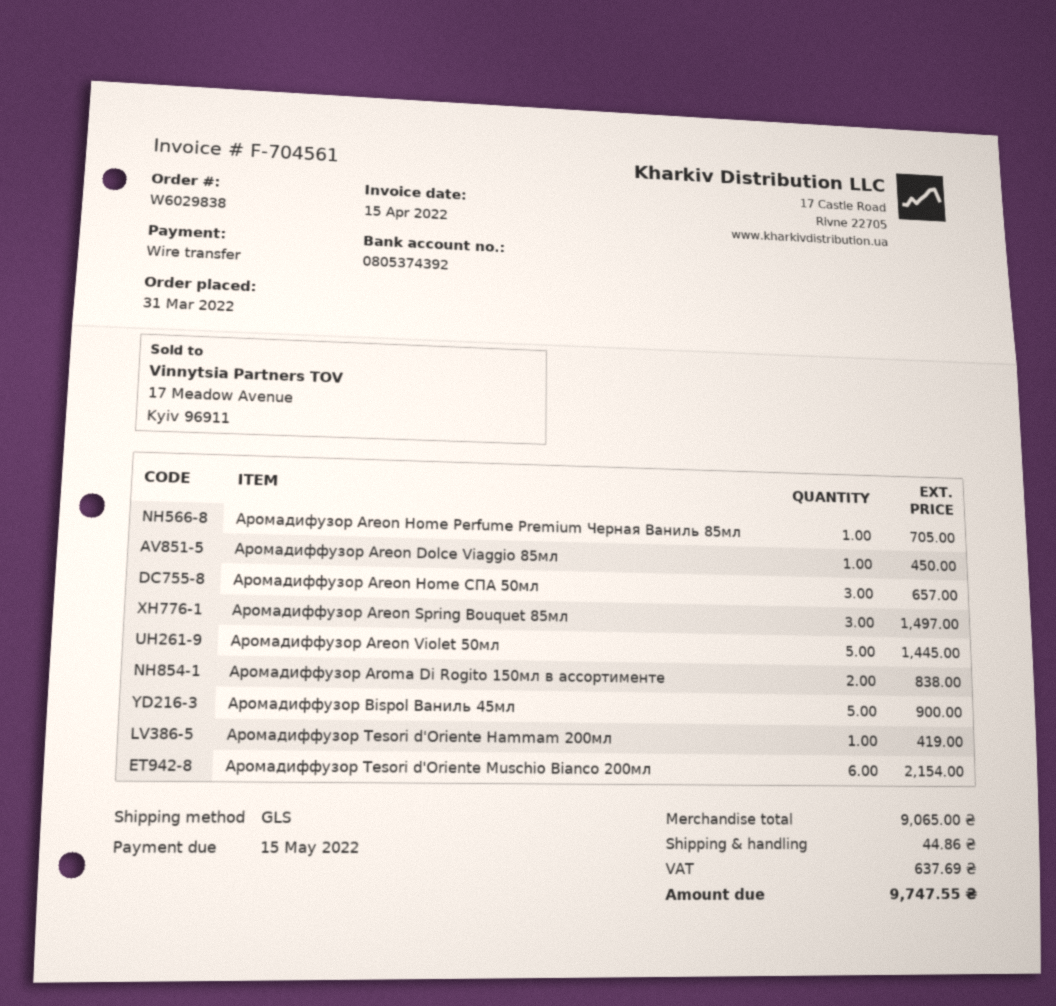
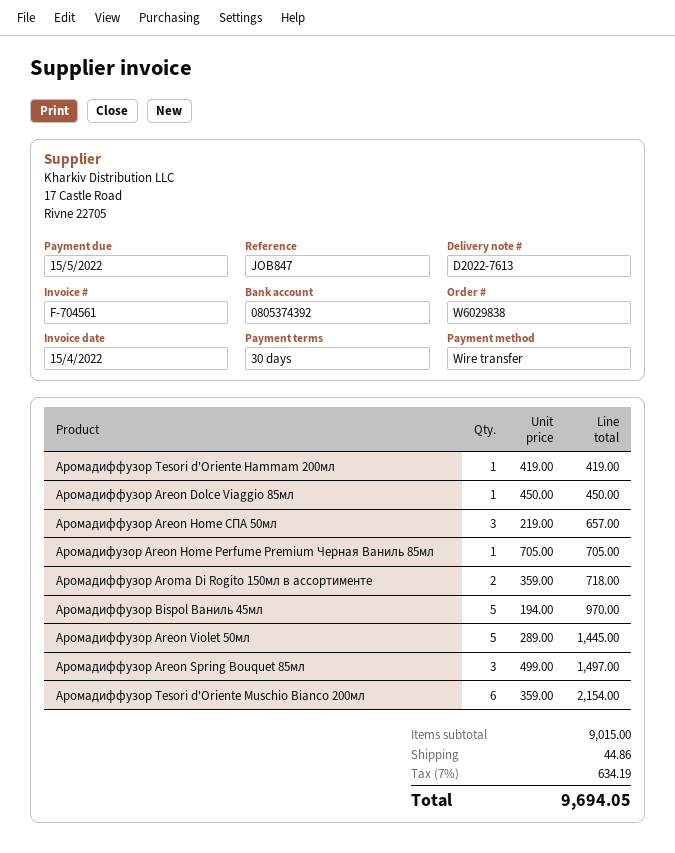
Аромадиффузор Aroma Di Rogito 150мл в ассортименте: 2 for 838.00 -> 2 for 718.00
Аромадиффузор Bispol Ваниль 45мл: 5 for 900.00 -> 5 for 970.00
subtotal: 9065.00 -> 9015.00
tax: 637.69 -> 634.19
total: 9747.55 -> 9694.05

